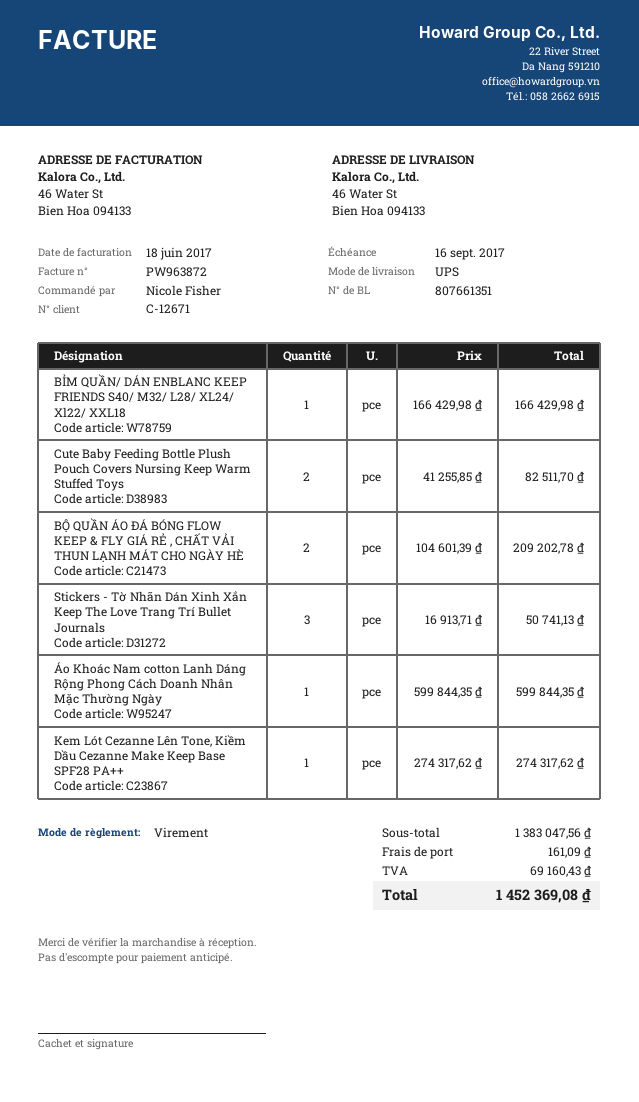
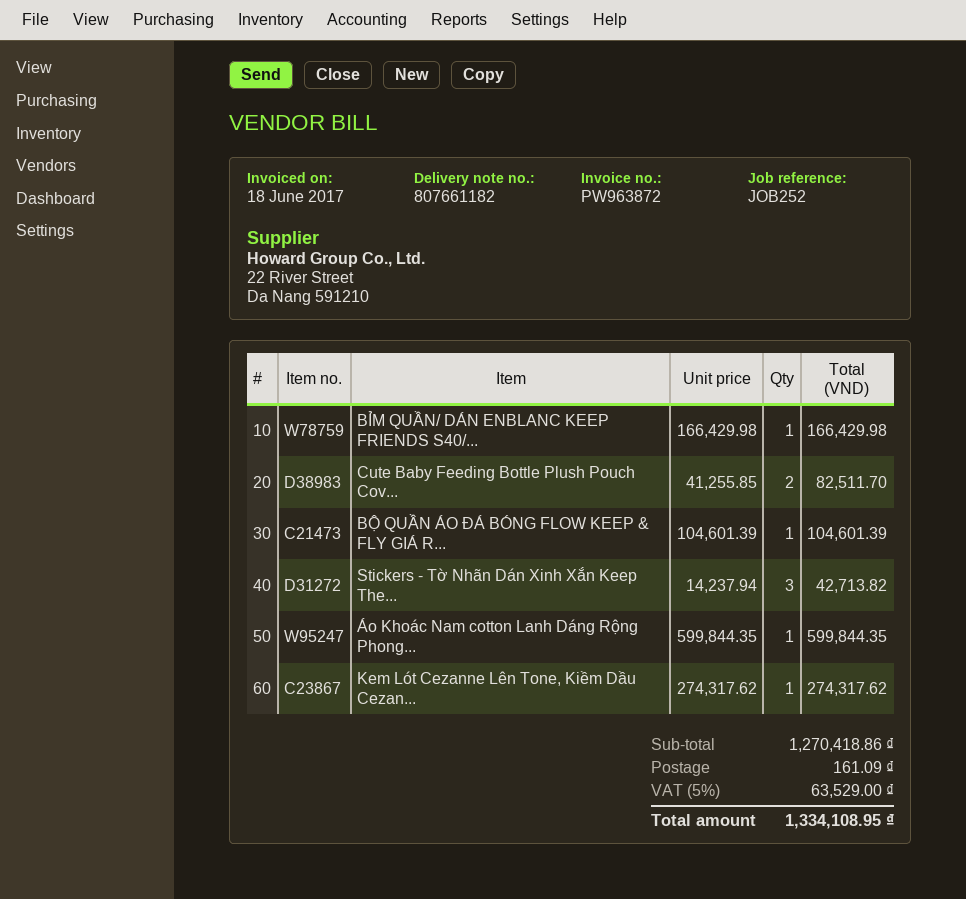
delivery note number: 807661351 -> 807661182
BỘ QUẦN ÁO ĐÁ BÓNG FLOW KEEP & FLY GIÁ RẺ , CHẤT VẢI THUN LẠNH MÁT CHO NGÀY HÈ: 2 x 104601.39 = 209202.78 -> 1 x 104601.39 = 104601.39
Stickers - Tờ Nhãn Dán Xinh Xắn Keep The Love Trang Trí Bullet Journals: 3 x 16913.71 = 50741.13 -> 3 x 14237.94 = 42713.82
subtotal: 1383047.56 -> 1270418.86
tax: 69160.43 -> 63529.00
total: 1452369.08 -> 1334108.95

